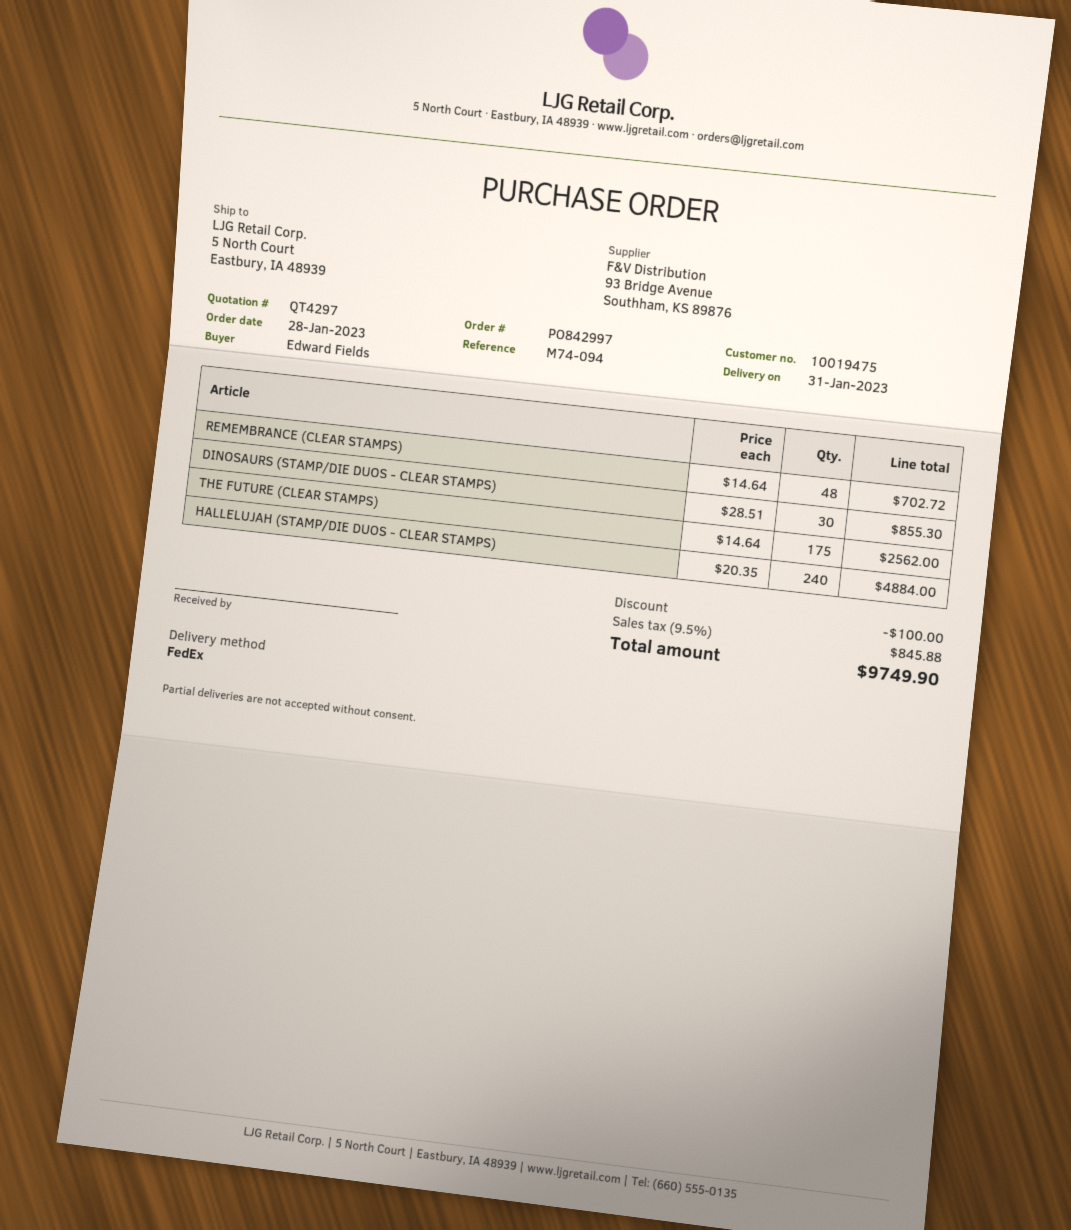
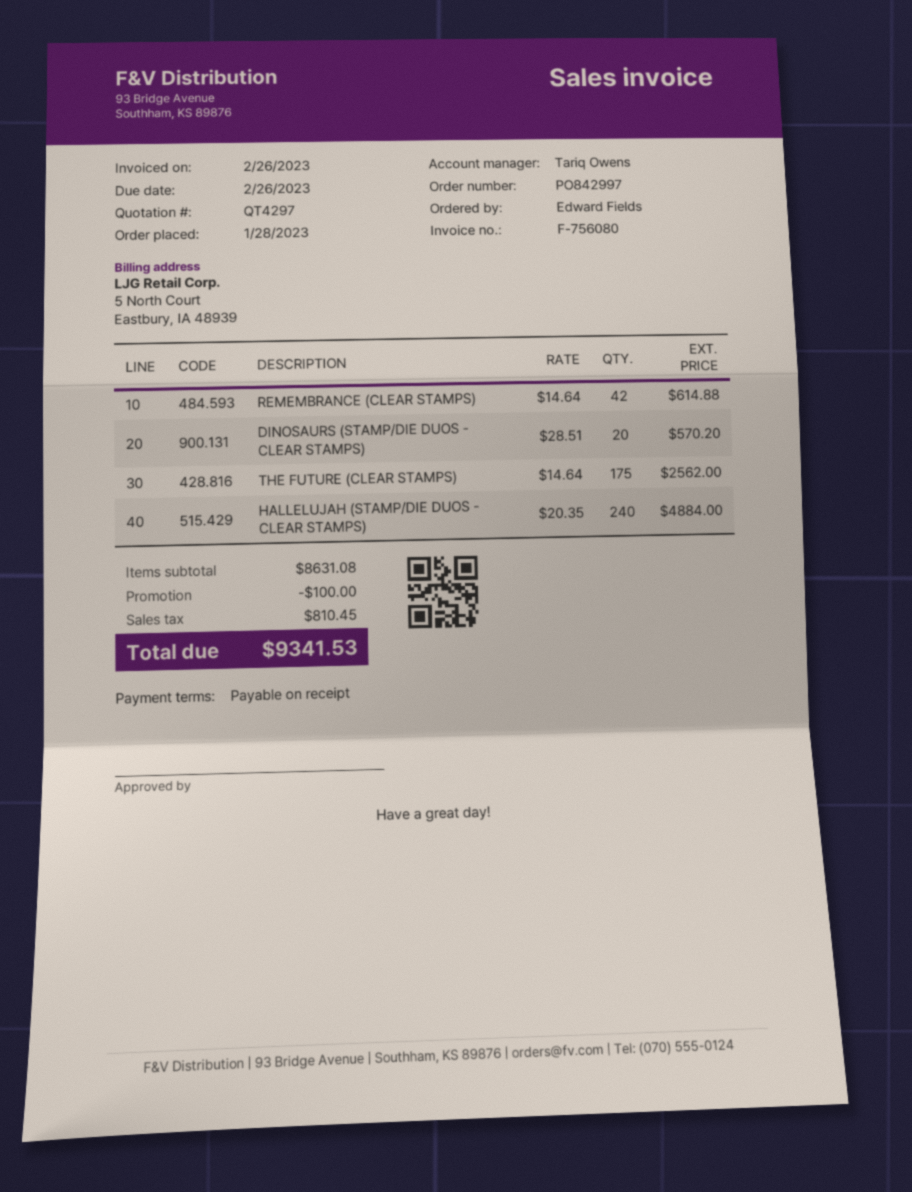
REMEMBRANCE (CLEAR STAMPS): 48 x 14.64 = 702.72 -> 42 x 14.64 = 614.88
DINOSAURS (STAMP/DIE DUOS - CLEAR STAMPS): 30 x 28.51 = 855.30 -> 20 x 28.51 = 570.20
tax: 845.88 -> 810.45
total: 9749.90 -> 9341.53

